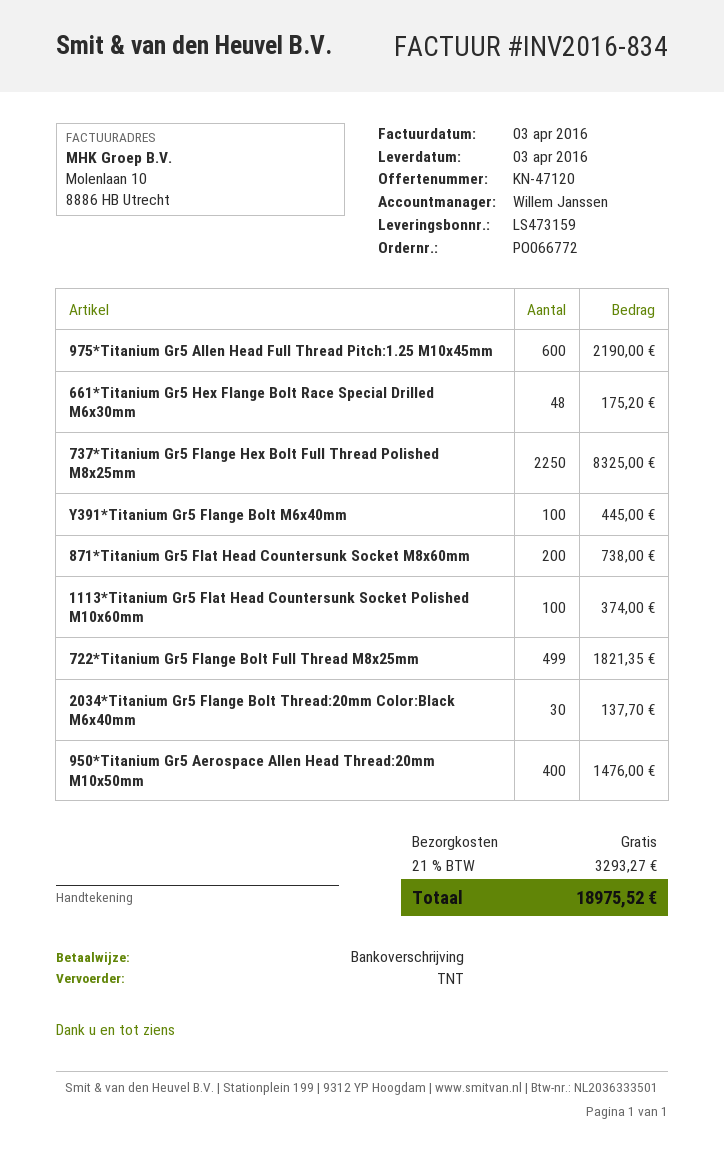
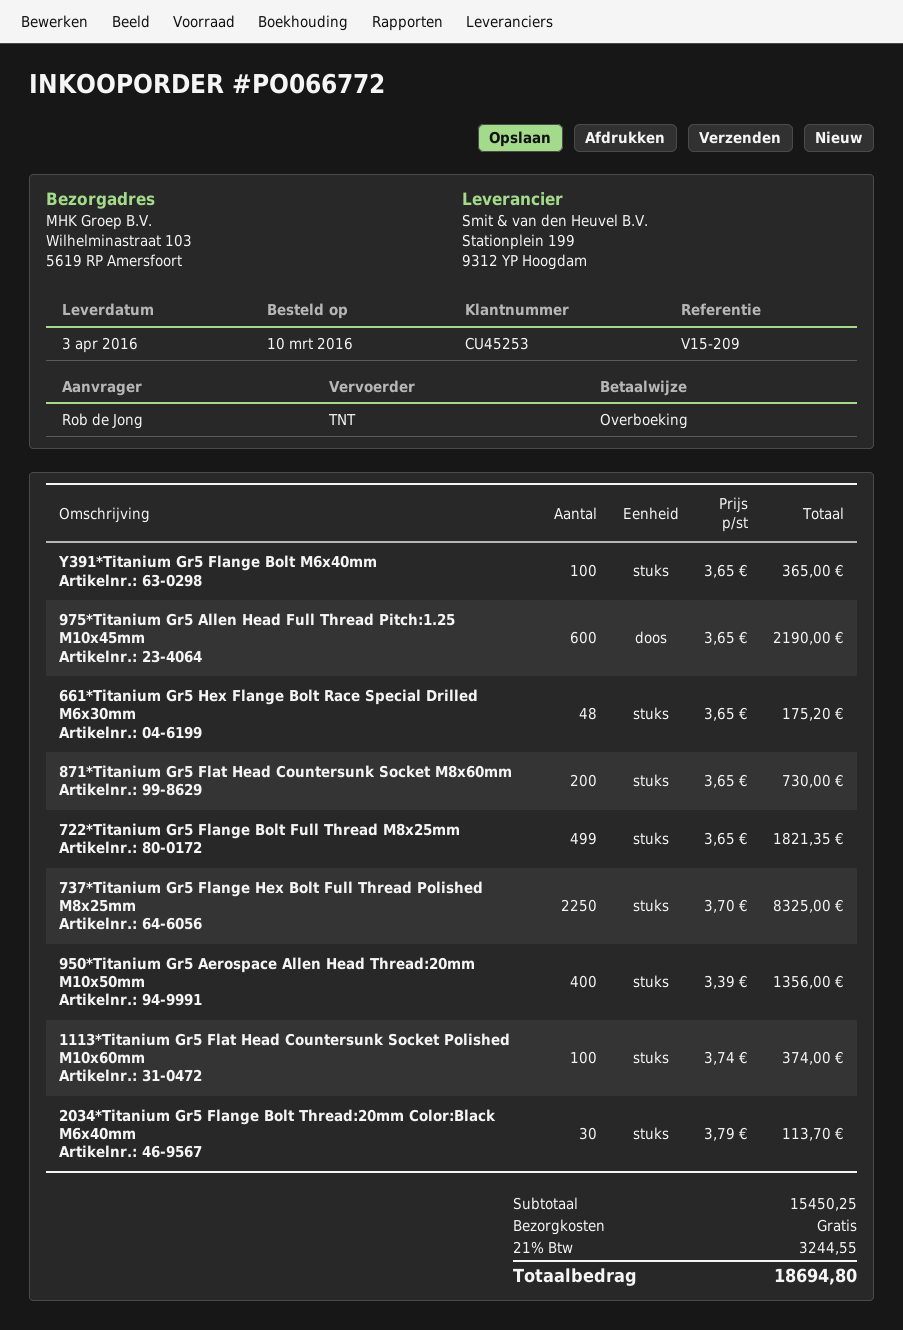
Y391*Titanium Gr5 Flange Bolt M6x40mm: 100 for 445.00 -> 100 for 365.00
871*Titanium Gr5 Flat Head Countersunk Socket M8x60mm: 200 for 738.00 -> 200 for 730.00
2034*Titanium Gr5 Flange Bolt Thread:20mm Color:Black M6x40mm: 30 for 137.70 -> 30 for 113.70
950*Titanium Gr5 Aerospace Allen Head Thread:20mm M10x50mm: 400 for 1476.00 -> 400 for 1356.00
tax: 21% = 3293.27 -> 21% = 3244.55
total: 18975.52 -> 18694.80

